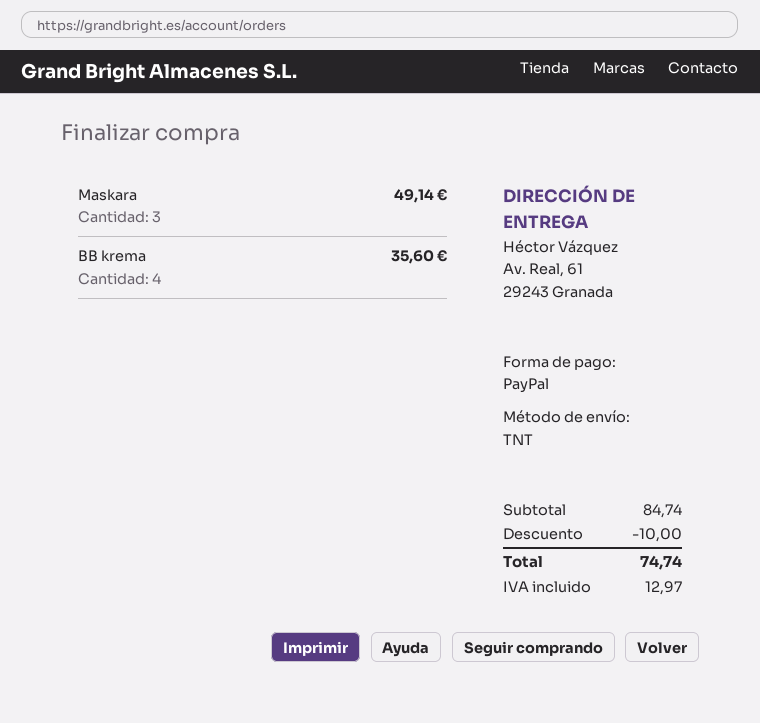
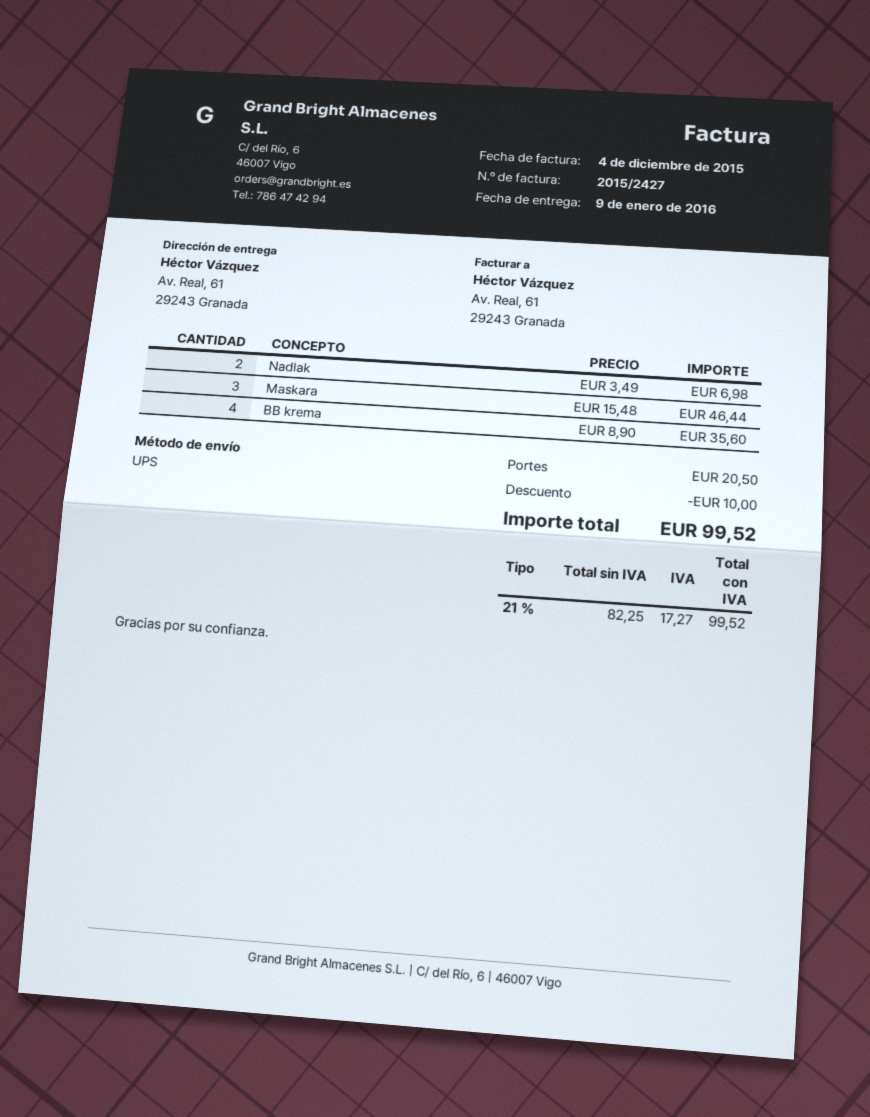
shipping method: TNT -> UPS
Maskara: 3 for 49.14 -> 3 for 46.44
Nadlak: none -> 2 for 6.98
shipping: none -> 20.50
tax: 12.97 -> 17.27
total: 74.74 -> 99.52

